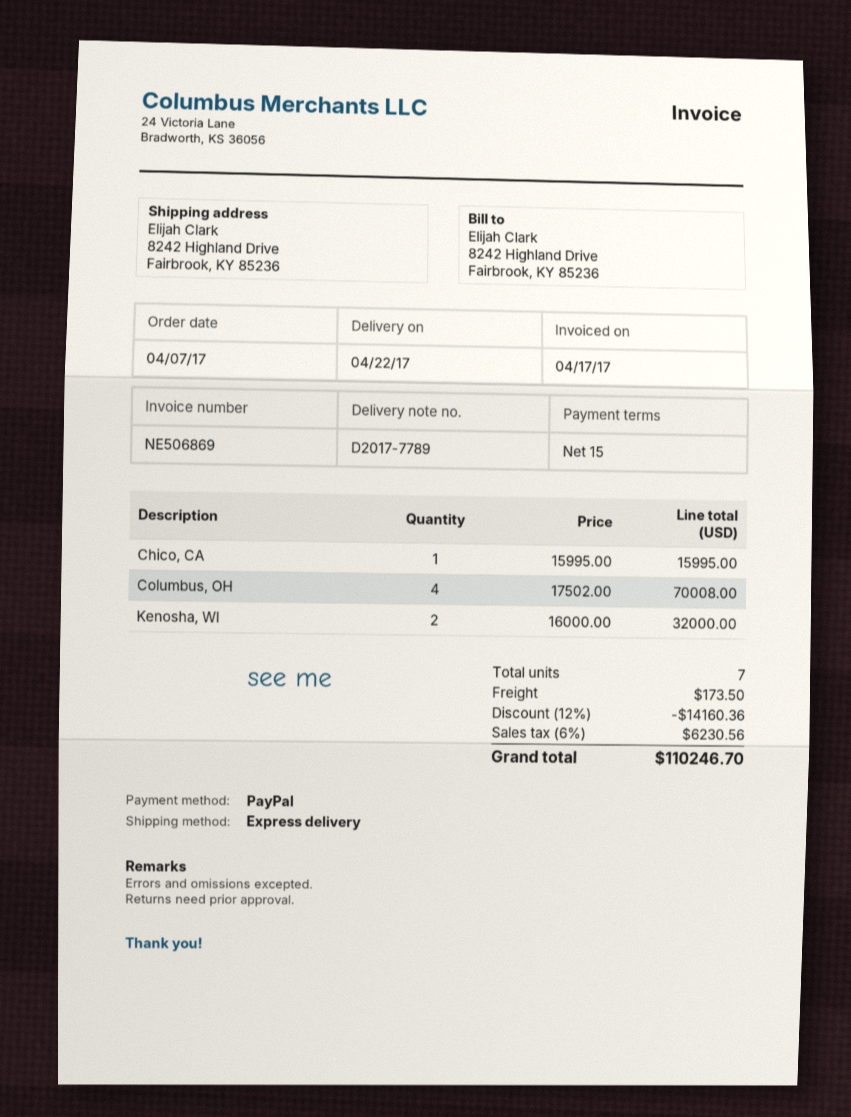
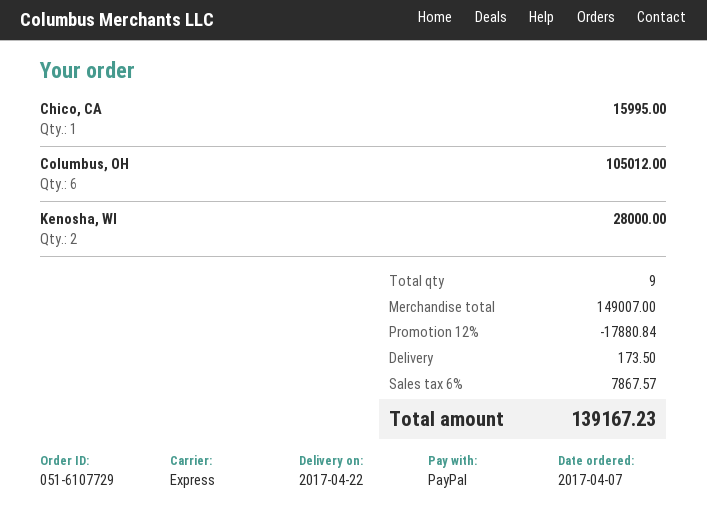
Columbus, OH: 4 for 70008.00 -> 6 for 105012.00
Kenosha, WI: 2 for 32000.00 -> 2 for 28000.00
total quantity: 7 -> 9
discount: 12% = 14160.36 -> 12% = 17880.84
tax: 6% = 6230.56 -> 6% = 7867.57
total: 110246.70 -> 139167.23

